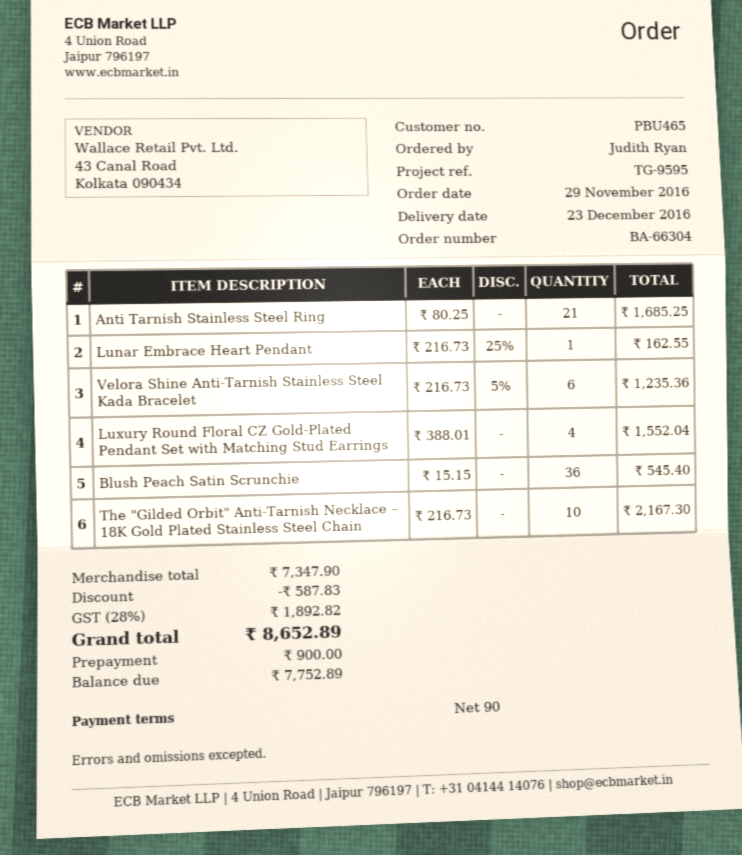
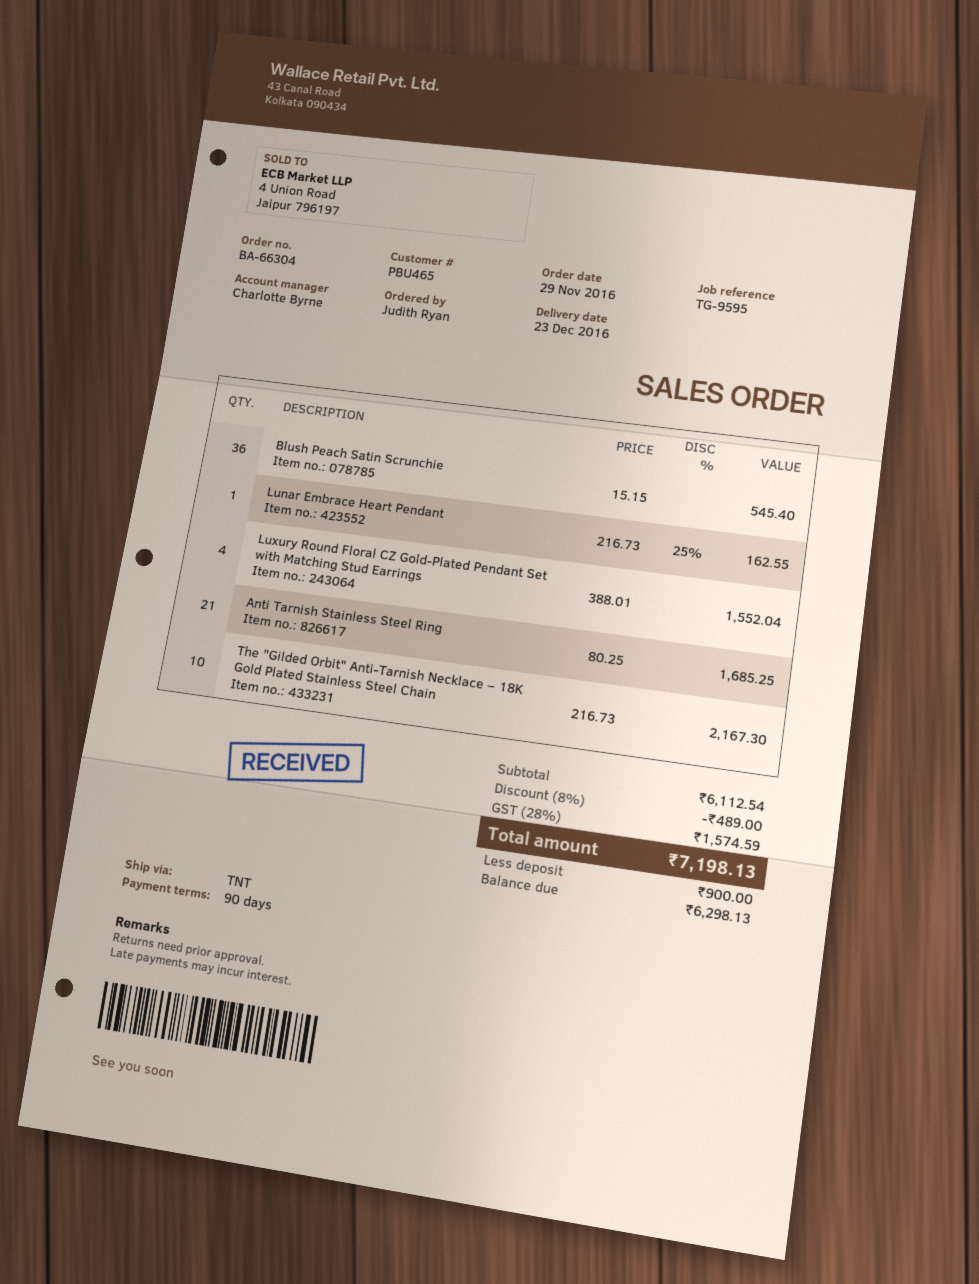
Velora Shine Anti-Tarnish Stainless Steel Kada Bracelet: 6 x 216.73 - 5% = 1235.36 -> none
subtotal: 7347.90 -> 6112.54
discount: 587.83 -> 489.00
tax: 28% = 1892.82 -> 28% = 1574.59
total: 8652.89 -> 7198.13
balance: 7752.89 -> 6298.13

